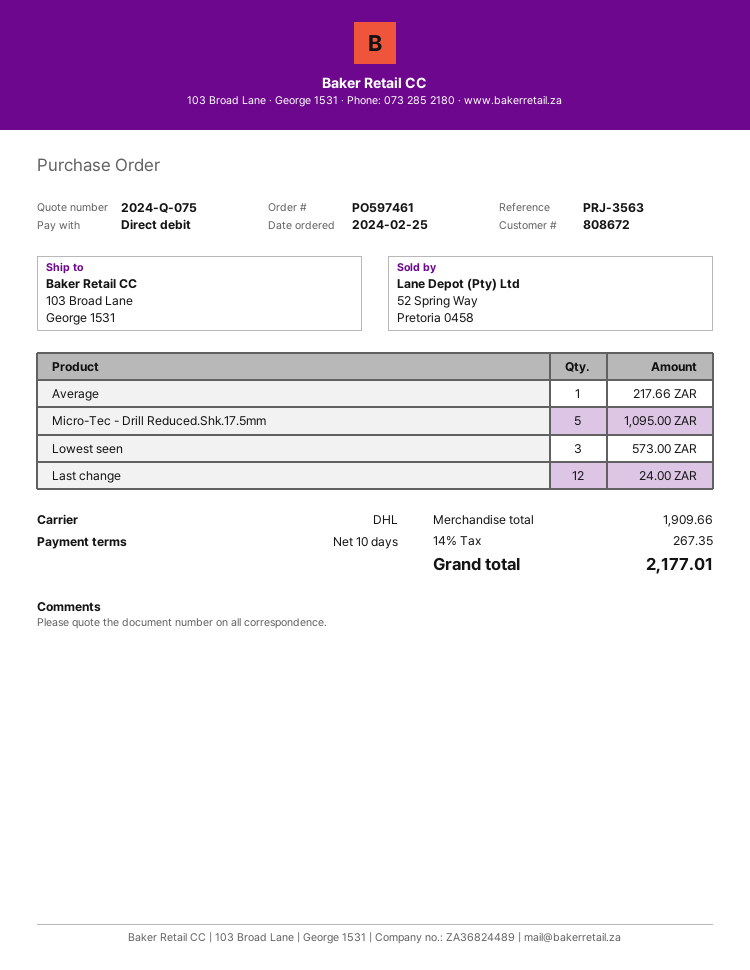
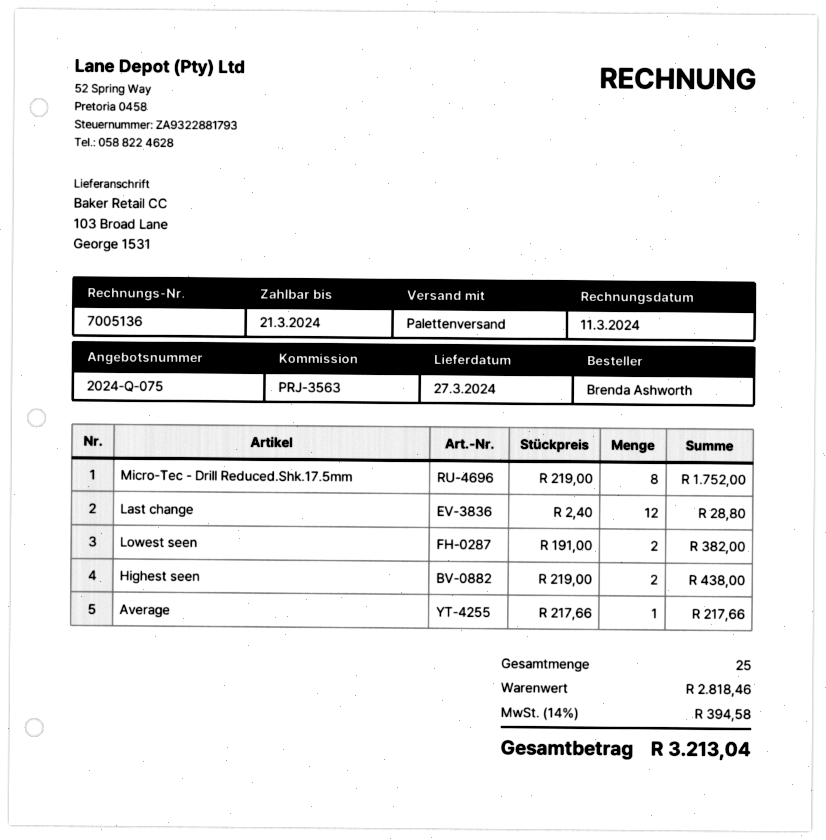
shipping method: DHL -> pallet freight
Micro-Tec - Drill Reduced.Shk.17.5mm: 5 for 1095.00 -> 8 for 1752.00
Lowest seen: 3 for 573.00 -> 2 for 382.00
Last change: 12 for 24.00 -> 12 for 28.80
Highest seen: none -> 2 for 438.00
subtotal: 1909.66 -> 2818.46
tax: 14% = 267.35 -> 14% = 394.58
total: 2177.01 -> 3213.04

